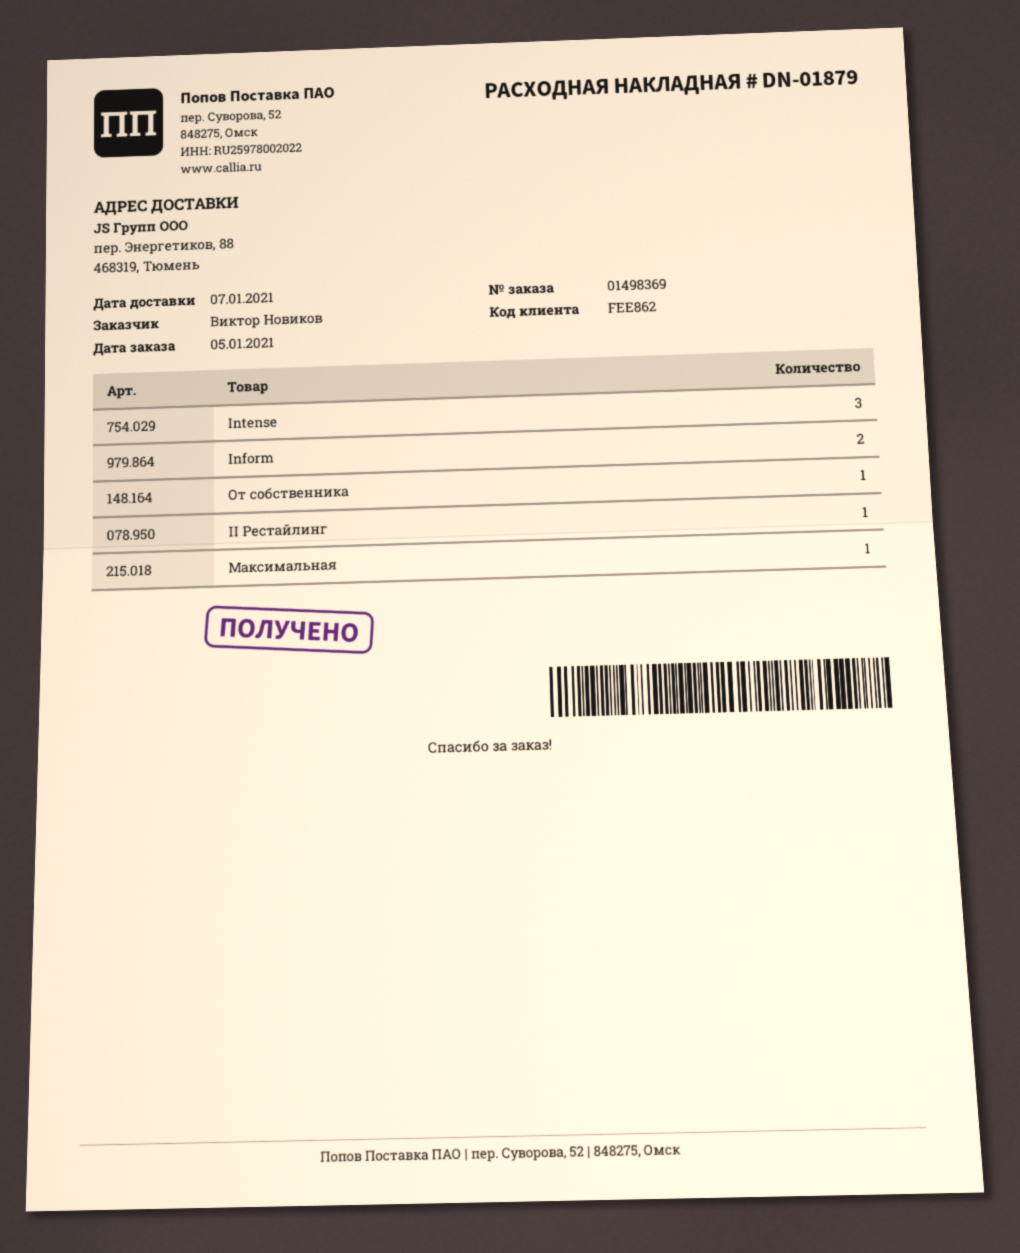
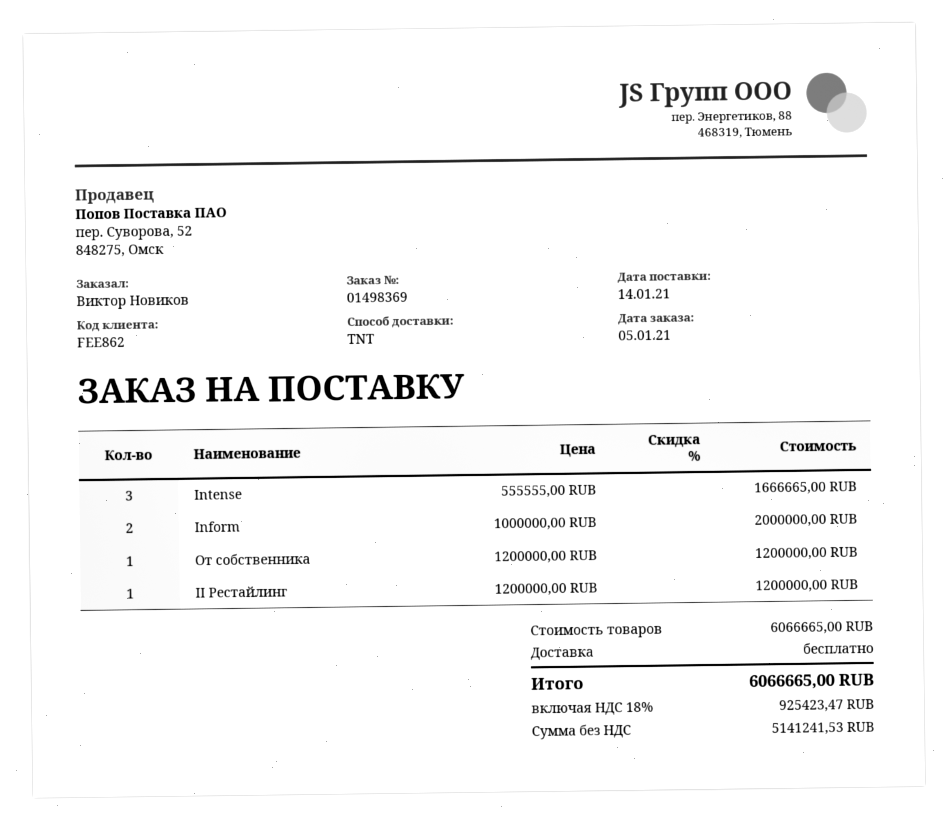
delivery date: 2021-01-07 -> 2021-01-14
Максимальная: 1 -> none

